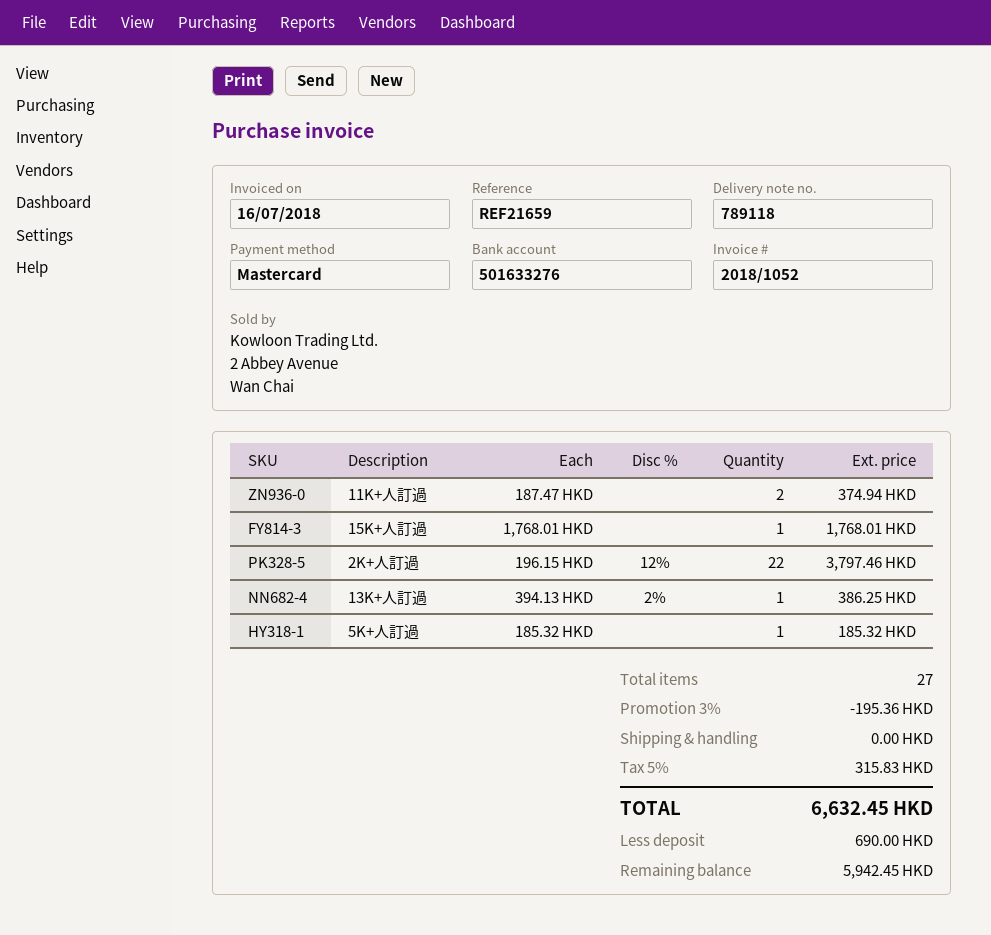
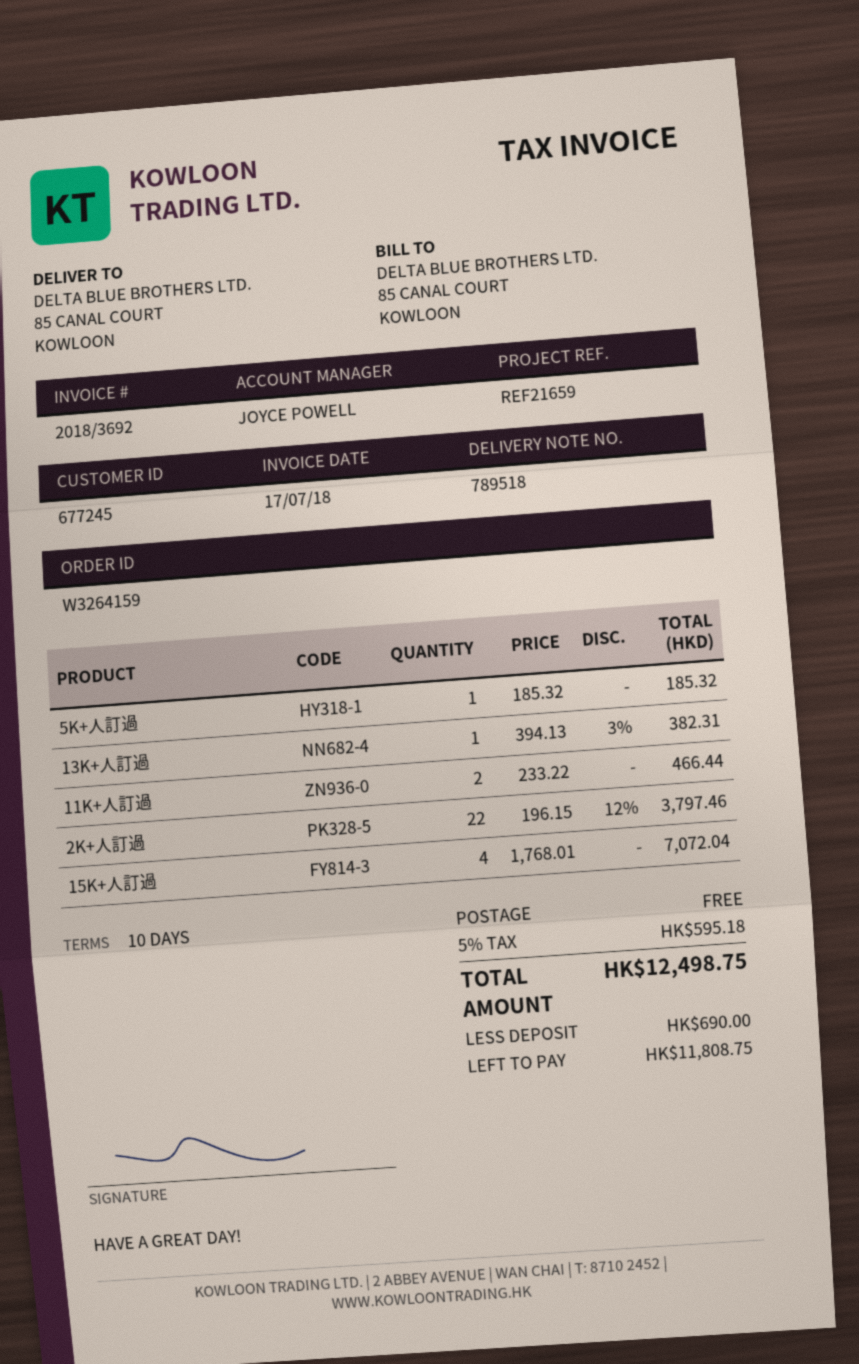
delivery note number: 789118 -> 789518
invoice number: 2018/1052 -> 2018/3692
invoice date: 2018-07-16 -> 2018-07-17
11K+人訂過: 2 x 187.47 = 374.94 -> 2 x 233.22 = 466.44
15K+人訂過: 1 x 1768.01 = 1768.01 -> 4 x 1768.01 = 7072.04
13K+人訂過: 1 x 394.13 - 2% = 386.25 -> 1 x 394.13 - 3% = 382.31
discount: 3% = 195.36 -> none
tax: 5% = 315.83 -> 5% = 595.18
total: 6632.45 -> 12498.75
balance: 5942.45 -> 11808.75

